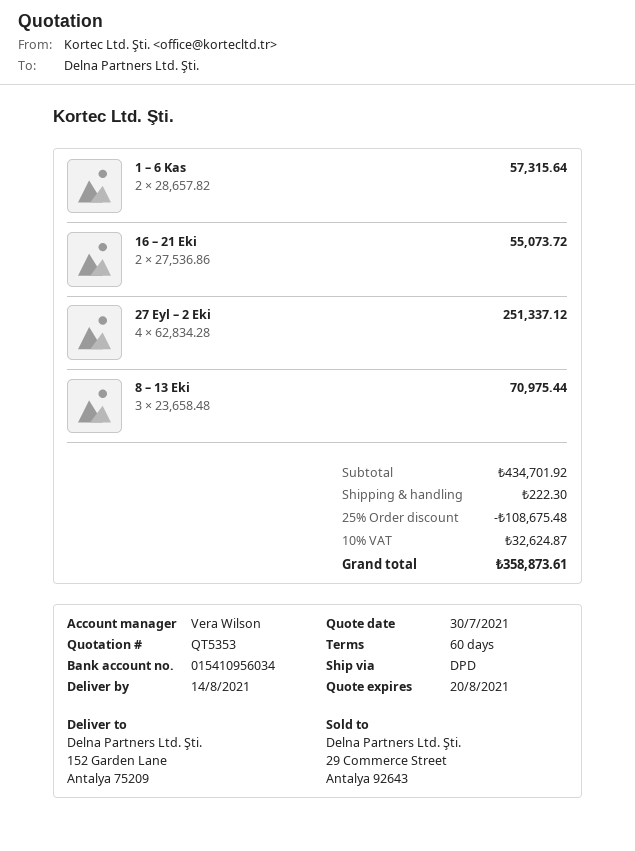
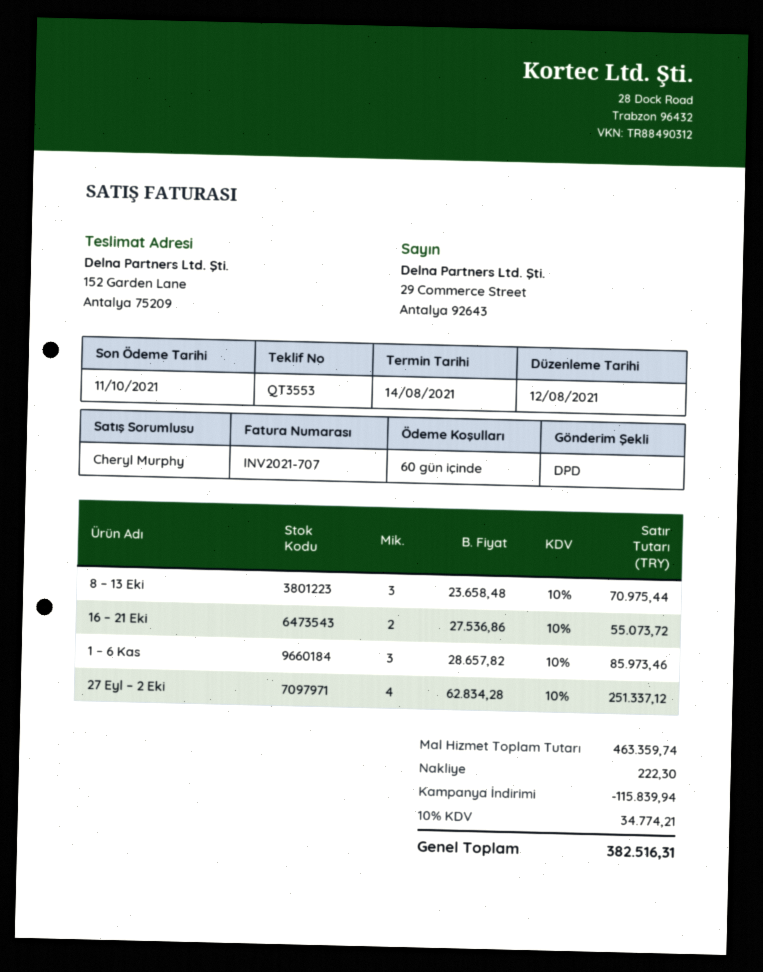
quote number: QT5353 -> QT3553
sales rep: Vera Wilson -> Cheryl Murphy
1 – 6 Kas: 2 x 28657.82 = 57315.64 -> 3 x 28657.82 = 85973.46
subtotal: 434701.92 -> 463359.74
discount: 108675.48 -> 115839.94
tax: 10% = 32624.87 -> 10% = 34774.21
total: 358873.61 -> 382516.31

